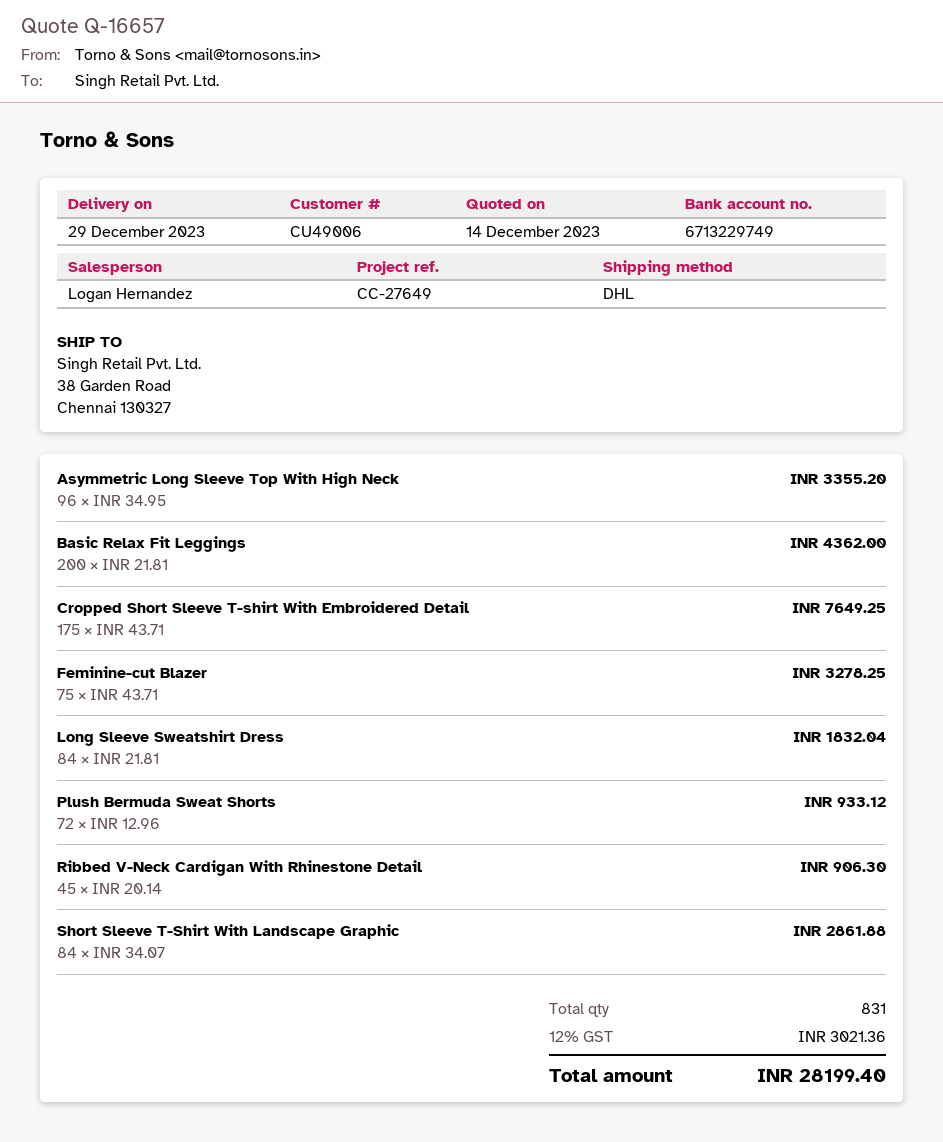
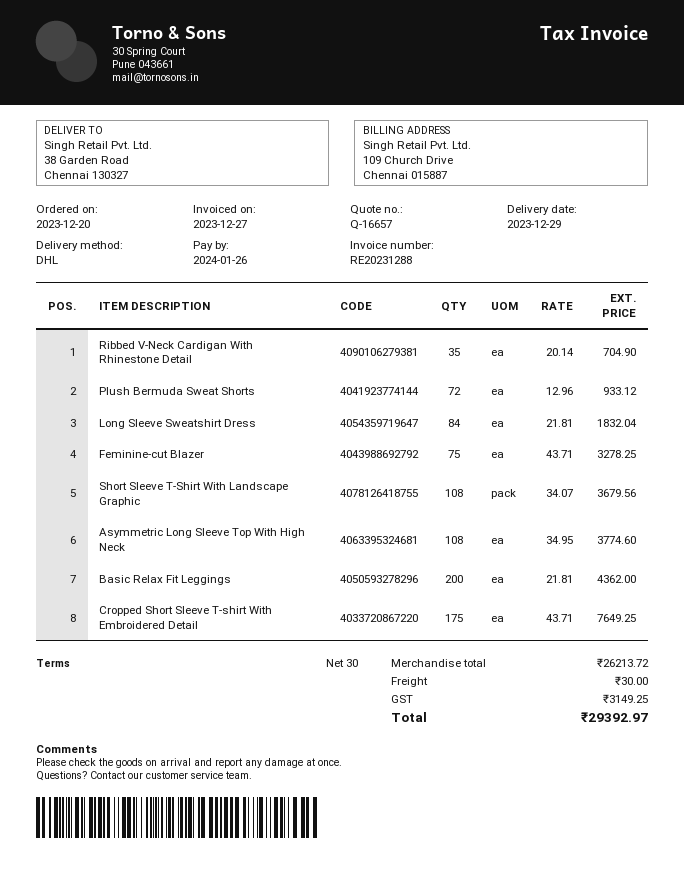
Asymmetric Long Sleeve Top With High Neck: 96 x 34.95 = 3355.20 -> 108 x 34.95 = 3774.60
Ribbed V-Neck Cardigan With Rhinestone Detail: 45 x 20.14 = 906.30 -> 35 x 20.14 = 704.90
Short Sleeve T-Shirt With Landscape Graphic: 84 x 34.07 = 2861.88 -> 108 x 34.07 = 3679.56
shipping: none -> 30.00
tax: 3021.36 -> 3149.25
total: 28199.40 -> 29392.97

